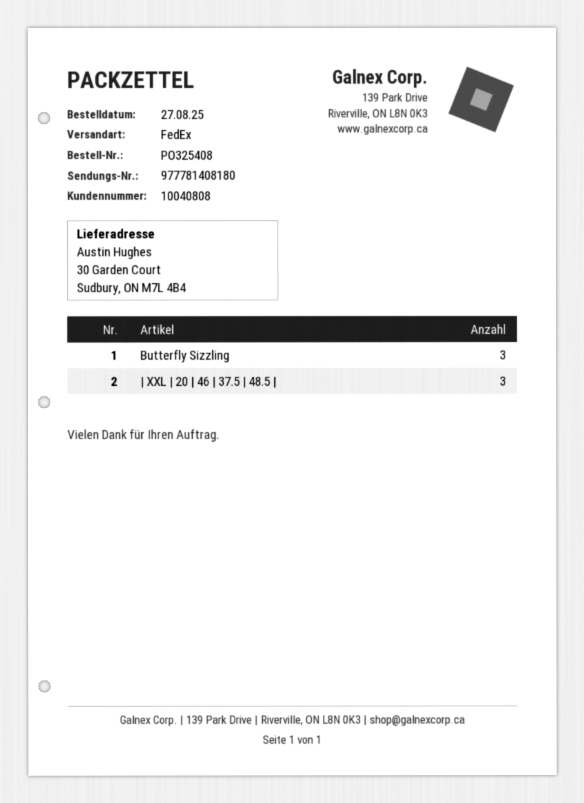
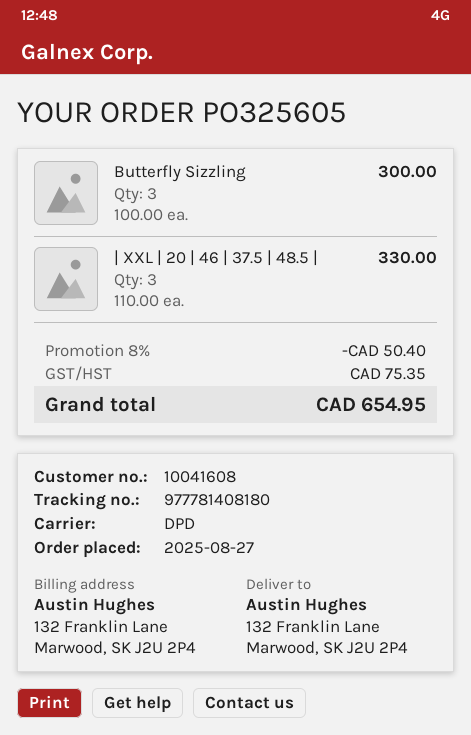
order number: PO325408 -> PO325605
customer number: 10040808 -> 10041608
shipping method: FedEx -> DPD
ship to: 30 Garden Court, Sudbury, ON M7L 4B4 -> 132 Franklin Lane, Marwood, SK J2U 2P4

